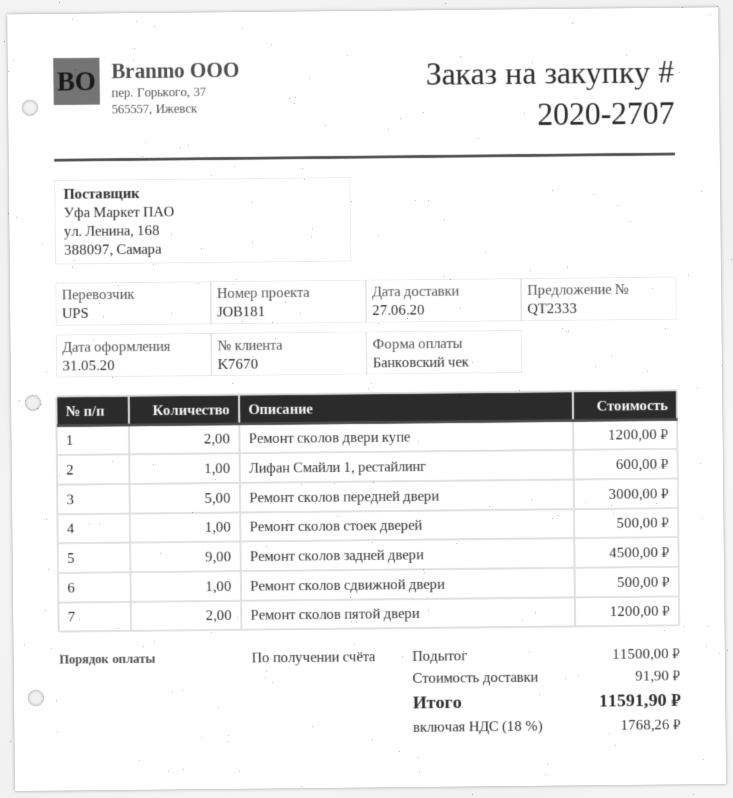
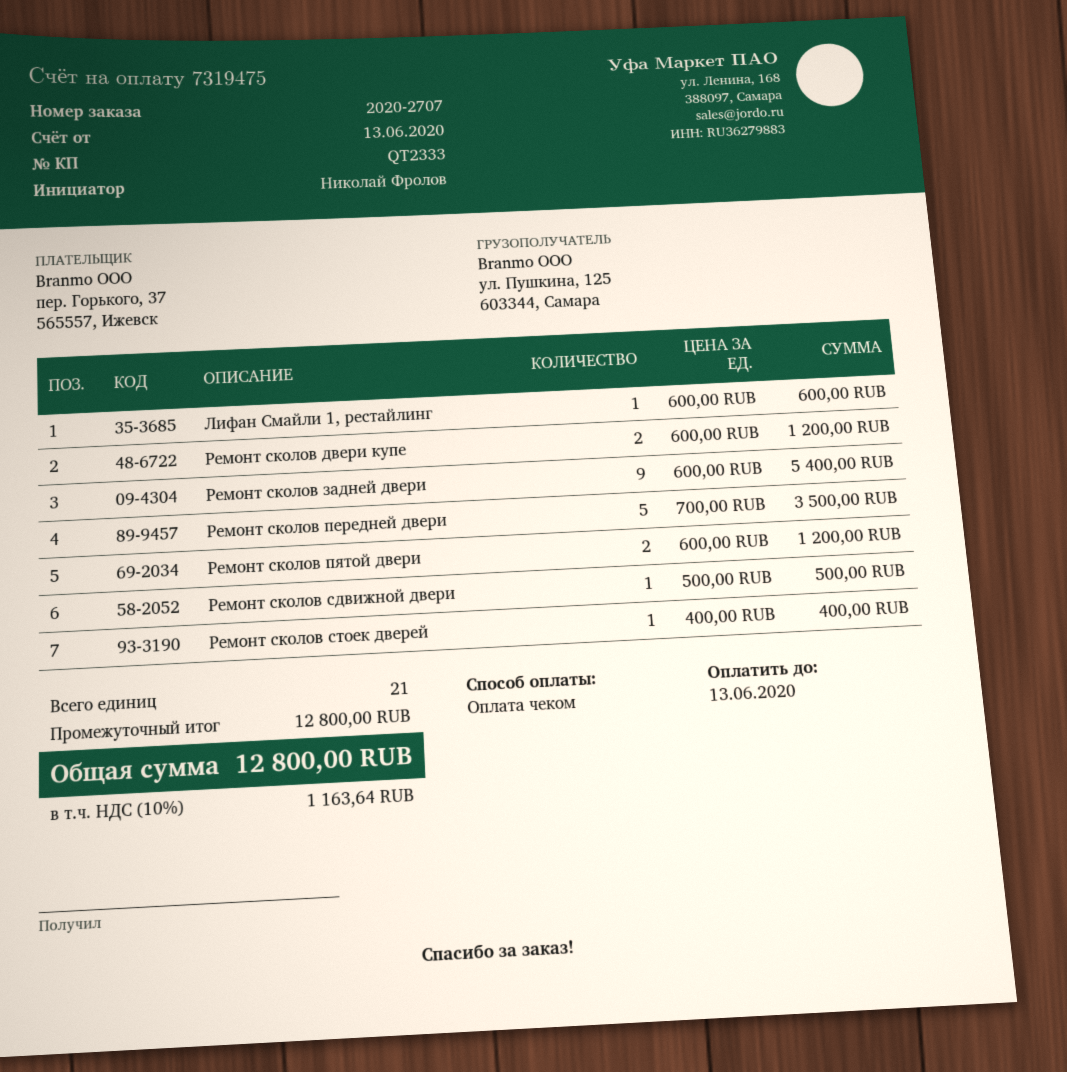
Ремонт сколов передней двери: 5 for 3000.00 -> 5 for 3500.00
Ремонт сколов стоек дверей: 1 for 500.00 -> 1 for 400.00
Ремонт сколов задней двери: 9 for 4500.00 -> 9 for 5400.00
subtotal: 11500.00 -> 12800.00
shipping: 91.90 -> none
tax: 18% = 1768.26 -> 10% = 1163.64
total: 11591.90 -> 12800.00

